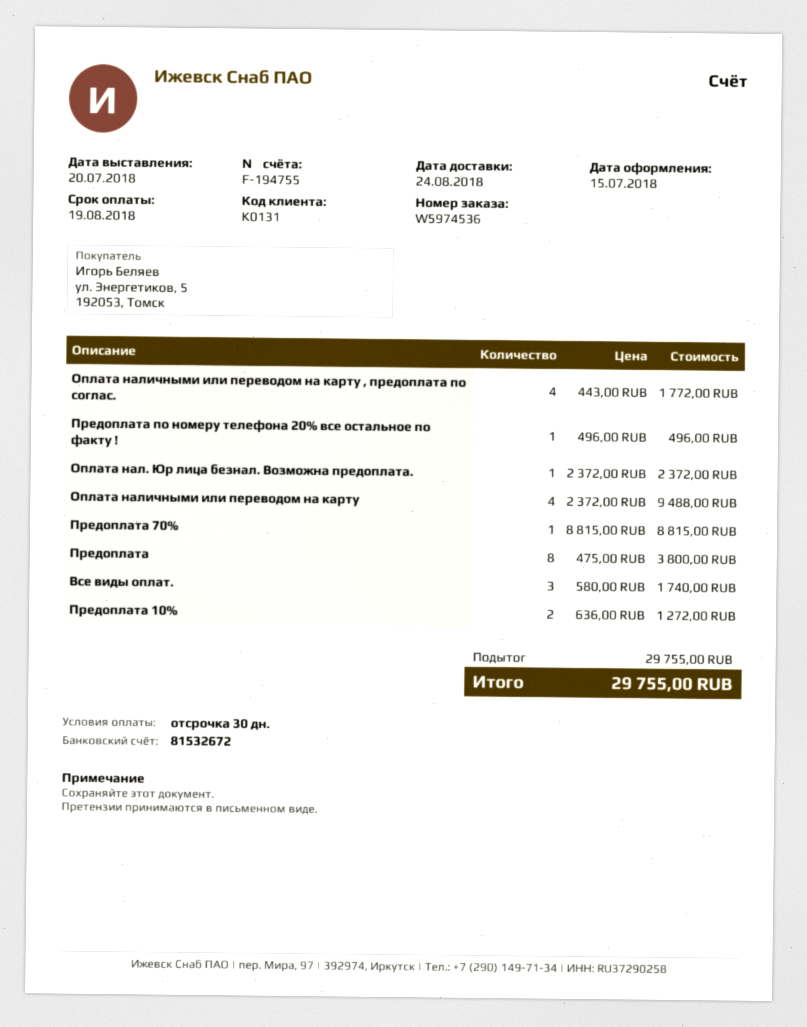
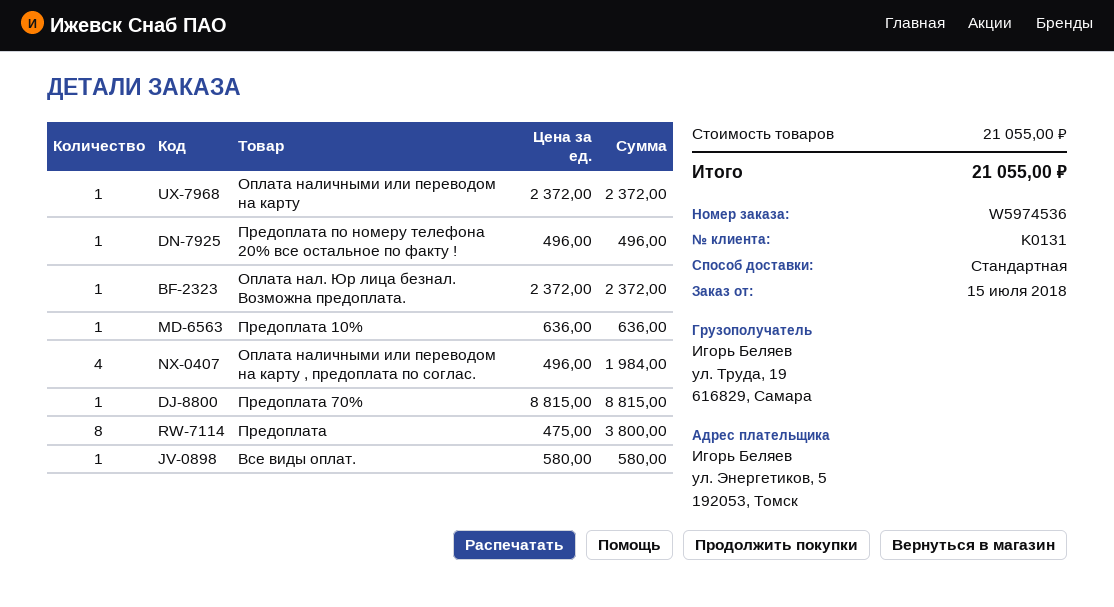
Оплата наличными или переводом на карту , предоплата по соглас.: 4 x 443.00 = 1772.00 -> 4 x 496.00 = 1984.00
Оплата наличными или переводом на карту: 4 x 2372.00 = 9488.00 -> 1 x 2372.00 = 2372.00
Все виды оплат.: 3 x 580.00 = 1740.00 -> 1 x 580.00 = 580.00
Предоплата 10%: 2 x 636.00 = 1272.00 -> 1 x 636.00 = 636.00
subtotal: 29755.00 -> 21055.00
total: 29755.00 -> 21055.00

